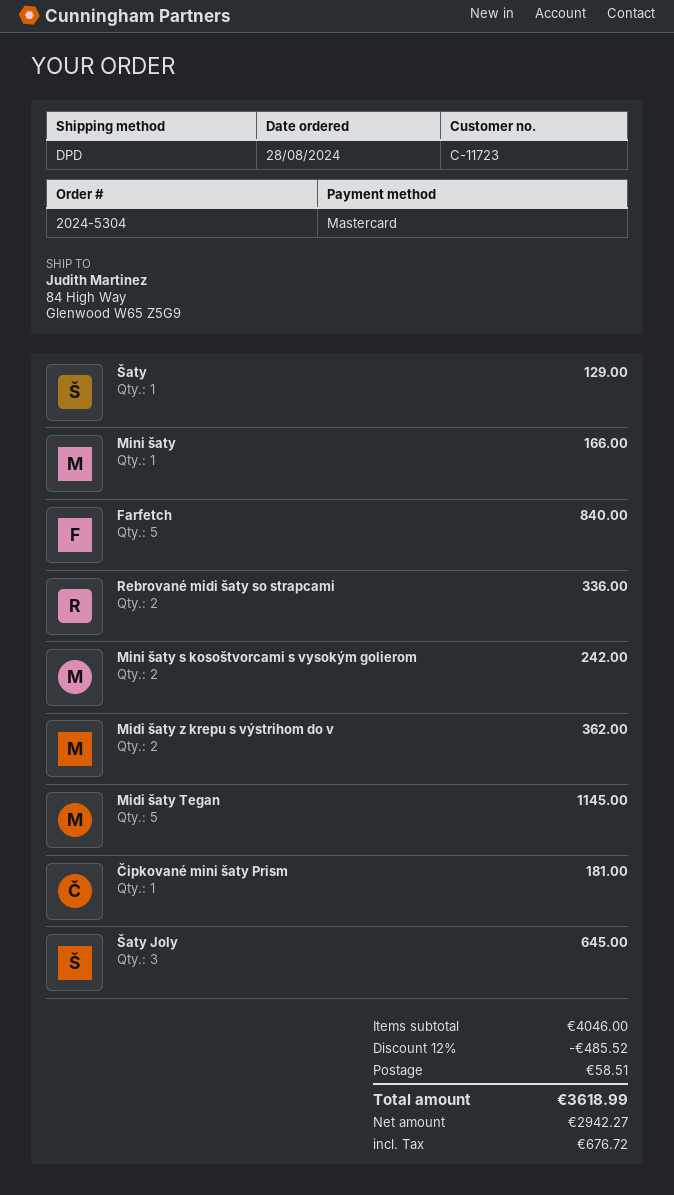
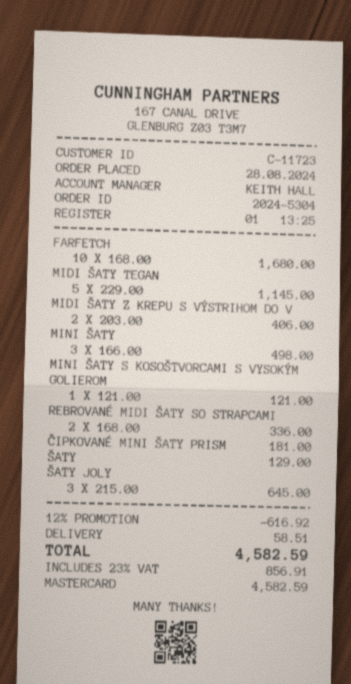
Mini šaty: 1 for 166.00 -> 3 for 498.00
Farfetch: 5 for 840.00 -> 10 for 1680.00
Mini šaty s kosoštvorcami s vysokým golierom: 2 for 242.00 -> 1 for 121.00
Midi šaty z krepu s výstrihom do v: 2 for 362.00 -> 2 for 406.00
discount: 12% = 485.52 -> 12% = 616.92
tax: 676.72 -> 856.91
total: 3618.99 -> 4582.59

